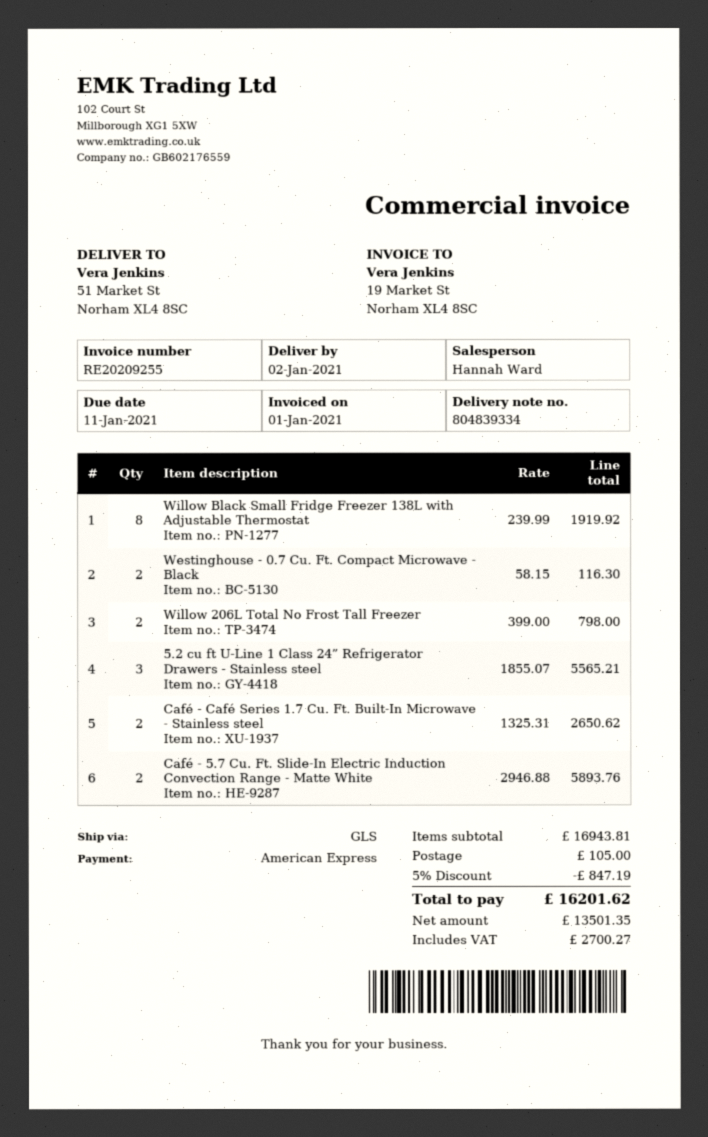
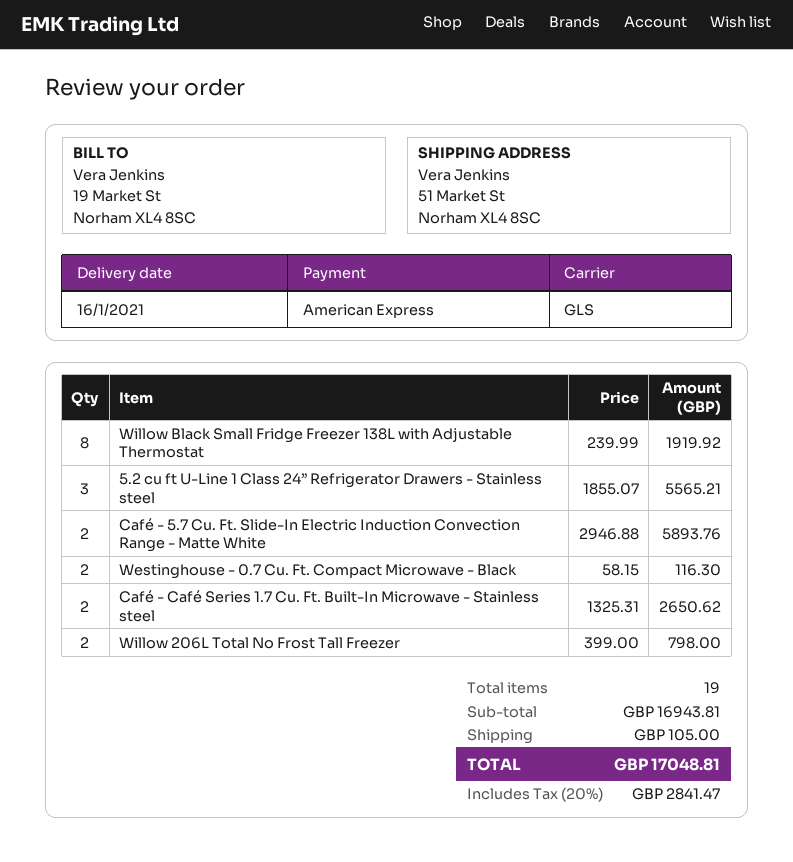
delivery date: 2021-01-02 -> 2021-01-16
discount: 5% = 847.19 -> none
tax: 2700.27 -> 2841.47
total: 16201.62 -> 17048.81

